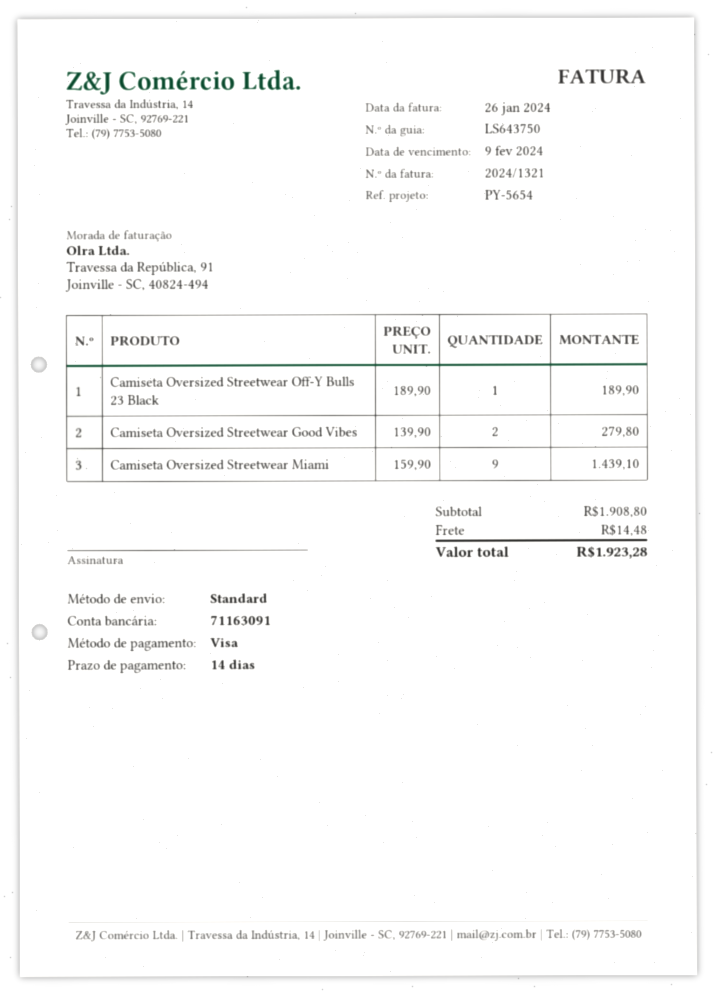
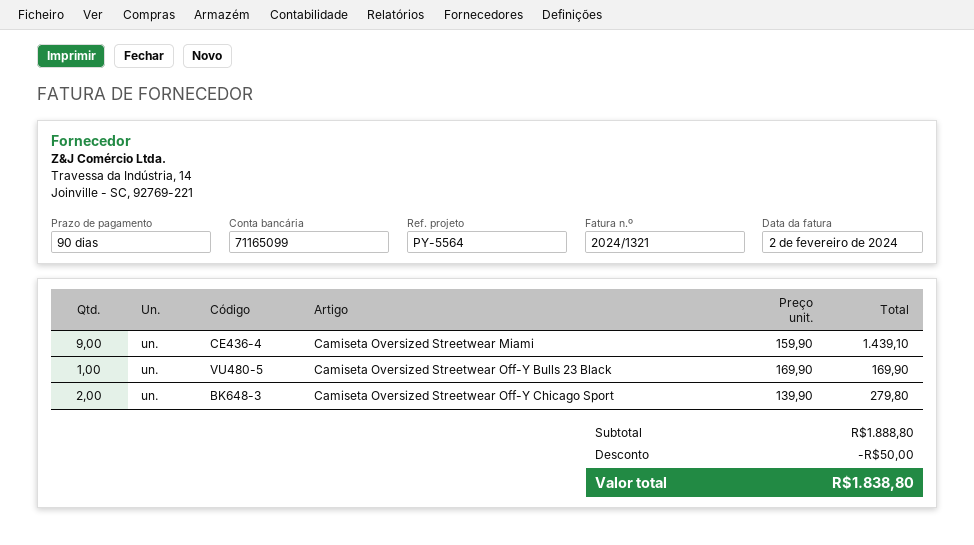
invoice date: 2024-01-26 -> 2024-02-02
payment terms: 14 days -> 90 days
reference: PY-5654 -> PY-5564
bank account: 71163091 -> 71165099
Camiseta Oversized Streetwear Off-Y Bulls 23 Black: 1 x 189.90 = 189.90 -> 1 x 169.90 = 169.90
Camiseta Oversized Streetwear Good Vibes: 2 x 139.90 = 279.80 -> none
Camiseta Oversized Streetwear Off-Y Chicago Sport: none -> 2 x 139.90 = 279.80
subtotal: 1908.80 -> 1888.80
discount: none -> 50.00
shipping: 14.48 -> none
total: 1923.28 -> 1838.80

